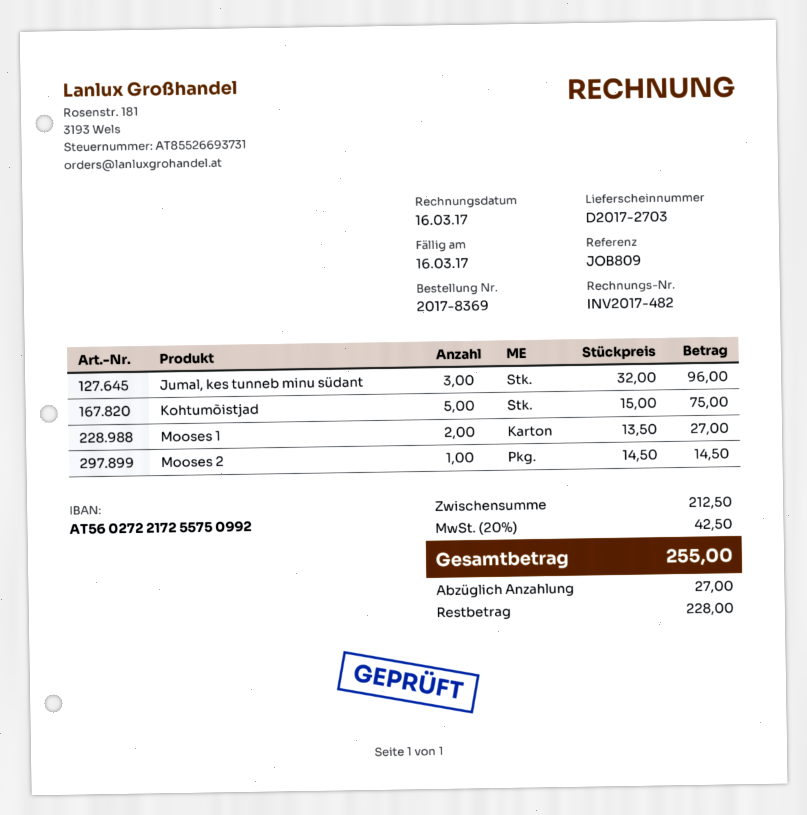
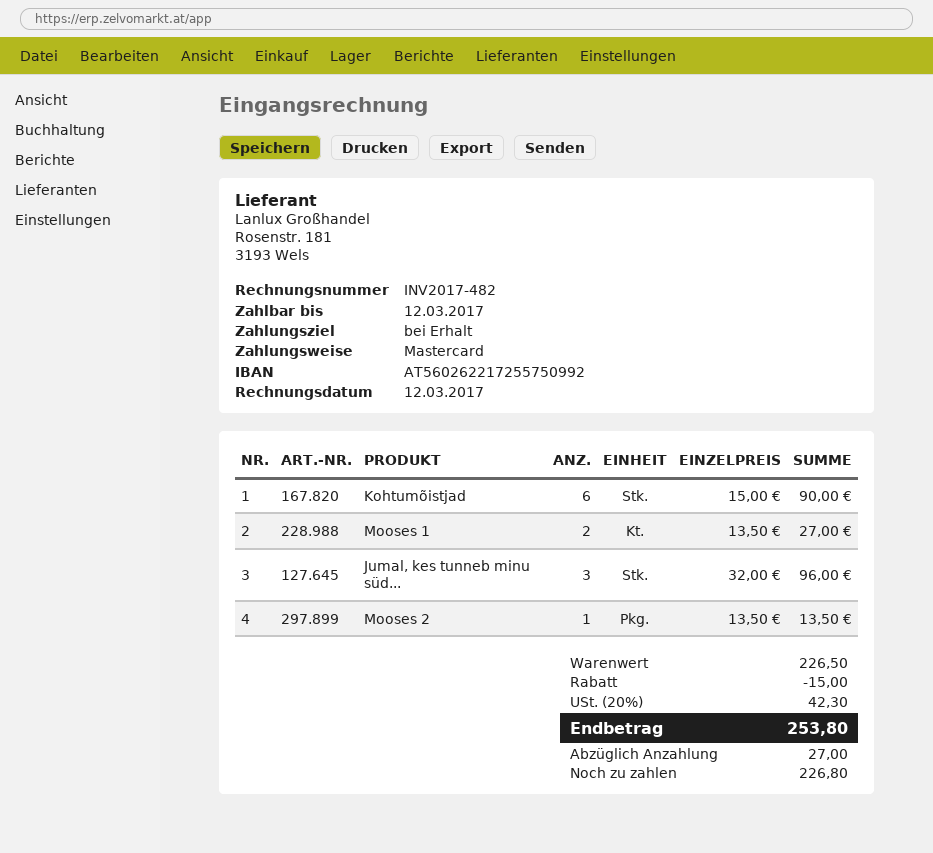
invoice date: 2017-03-16 -> 2017-03-12
due date: 2017-03-16 -> 2017-03-12
bank account: AT560272217255750992 -> AT560262217255750992
Kohtumõistjad: 5 x 15.00 = 75.00 -> 6 x 15.00 = 90.00
Mooses 2: 1 x 14.50 = 14.50 -> 1 x 13.50 = 13.50
subtotal: 212.50 -> 226.50
discount: none -> 15.00
tax: 20% = 42.50 -> 20% = 42.30
total: 255.00 -> 253.80
balance: 228.00 -> 226.80

